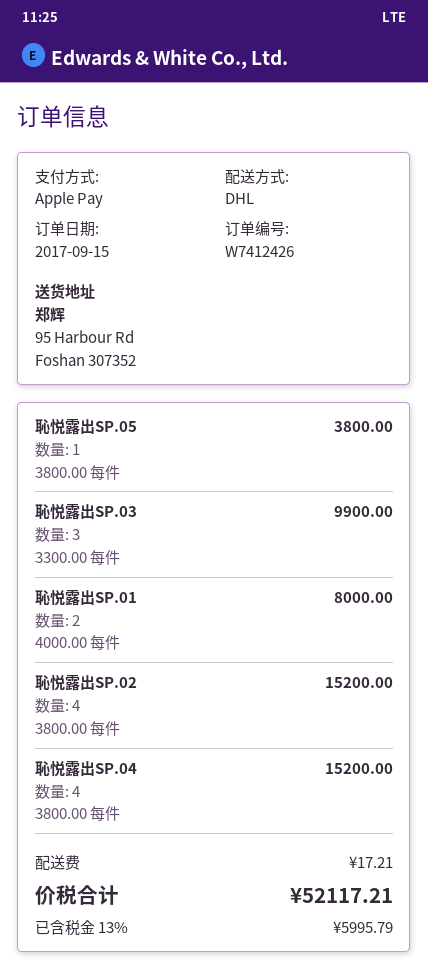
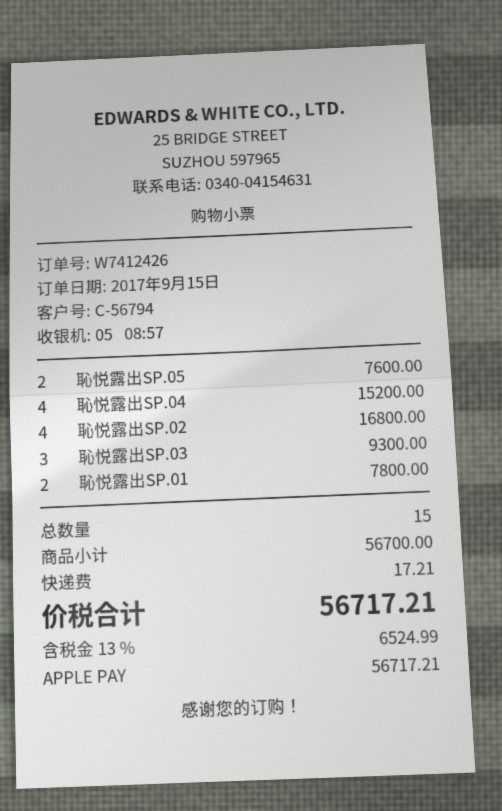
恥悦露出SP.05: 1 for 3800.00 -> 2 for 7600.00
恥悦露出SP.03: 3 for 9900.00 -> 3 for 9300.00
恥悦露出SP.01: 2 for 8000.00 -> 2 for 7800.00
恥悦露出SP.02: 4 for 15200.00 -> 4 for 16800.00
tax: 13% = 5995.79 -> 13% = 6524.99
total: 52117.21 -> 56717.21

